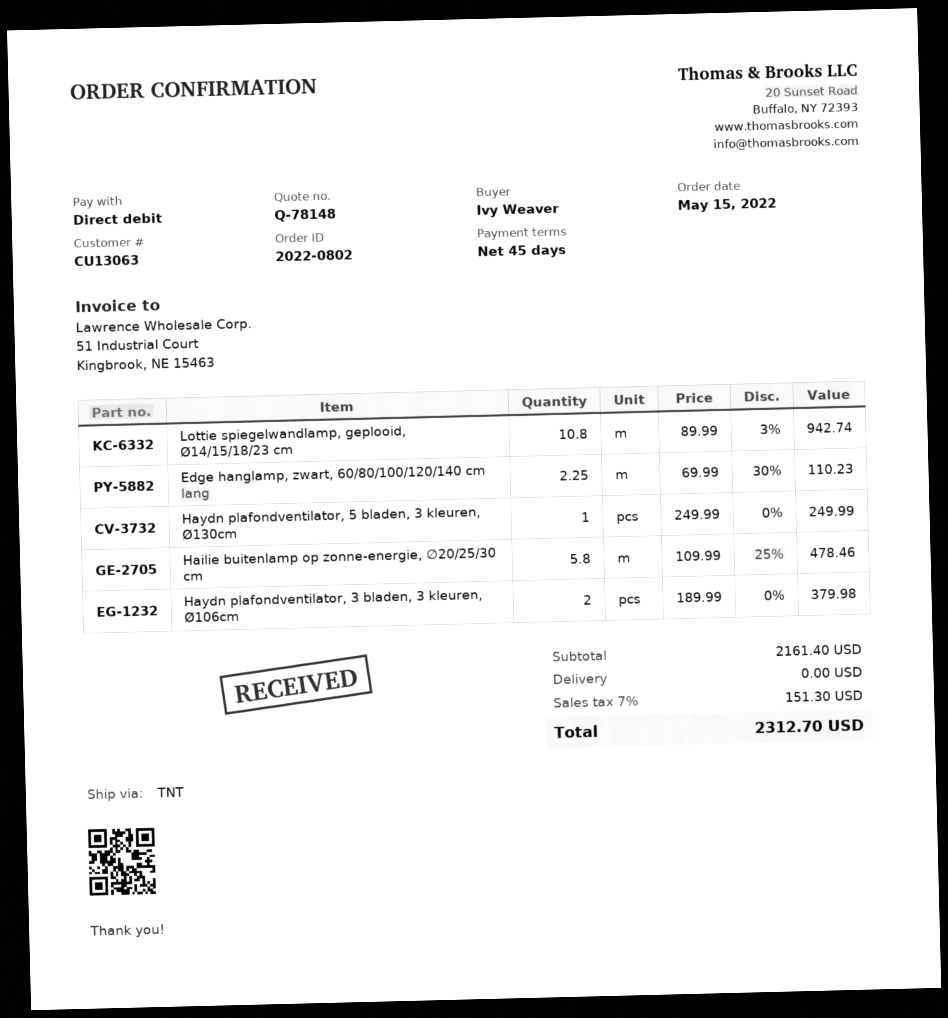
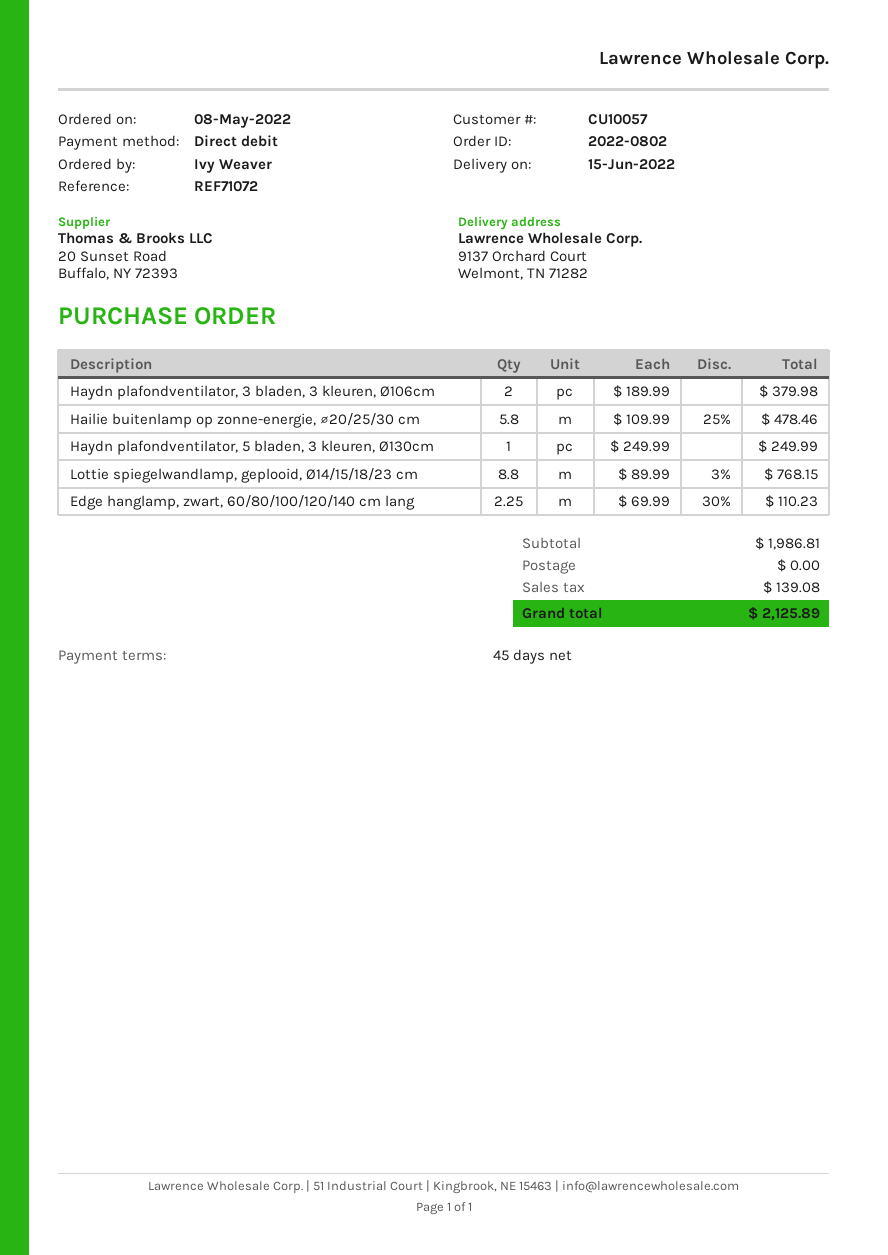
order date: 2022-05-15 -> 2022-05-08
customer number: CU13063 -> CU10057
Lottie spiegelwandlamp, geplooid, Ø14/15/18/23 cm: 10.8 x 89.99 - 3% = 942.74 -> 8.8 x 89.99 - 3% = 768.15
subtotal: 2161.40 -> 1986.81
tax: 151.30 -> 139.08
total: 2312.70 -> 2125.89

